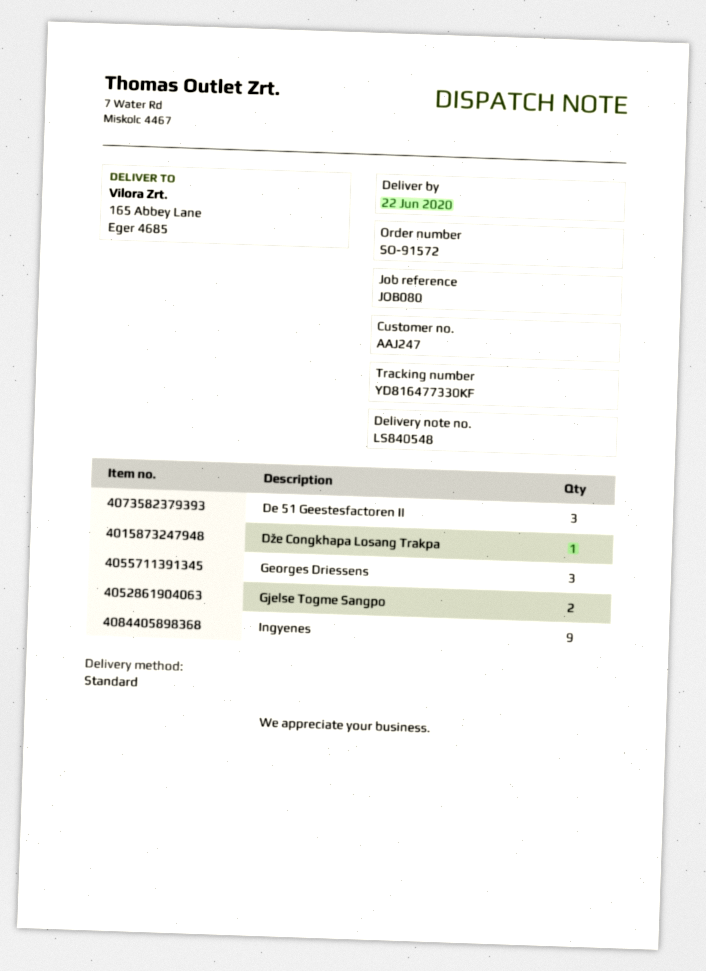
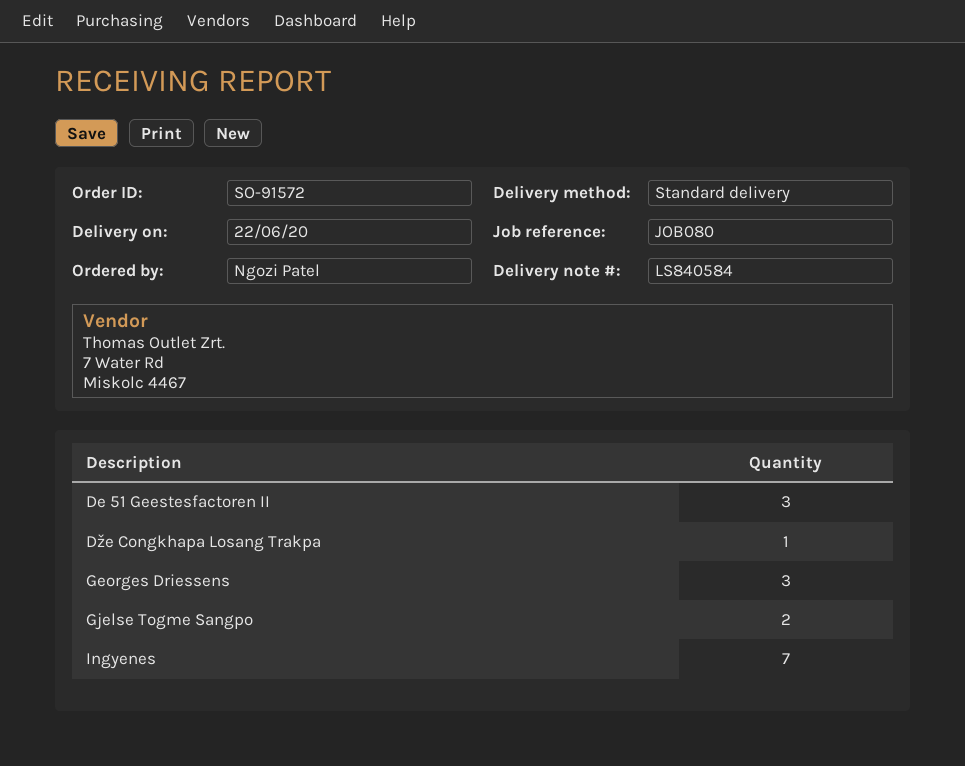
delivery note number: LS840548 -> LS840584
Ingyenes: 9 -> 7

